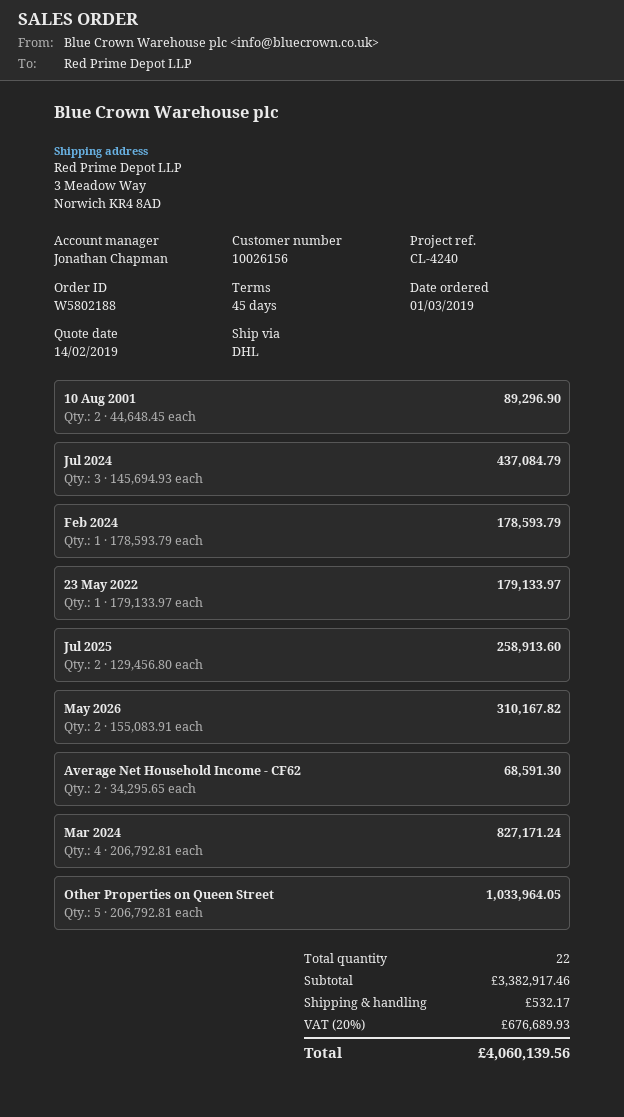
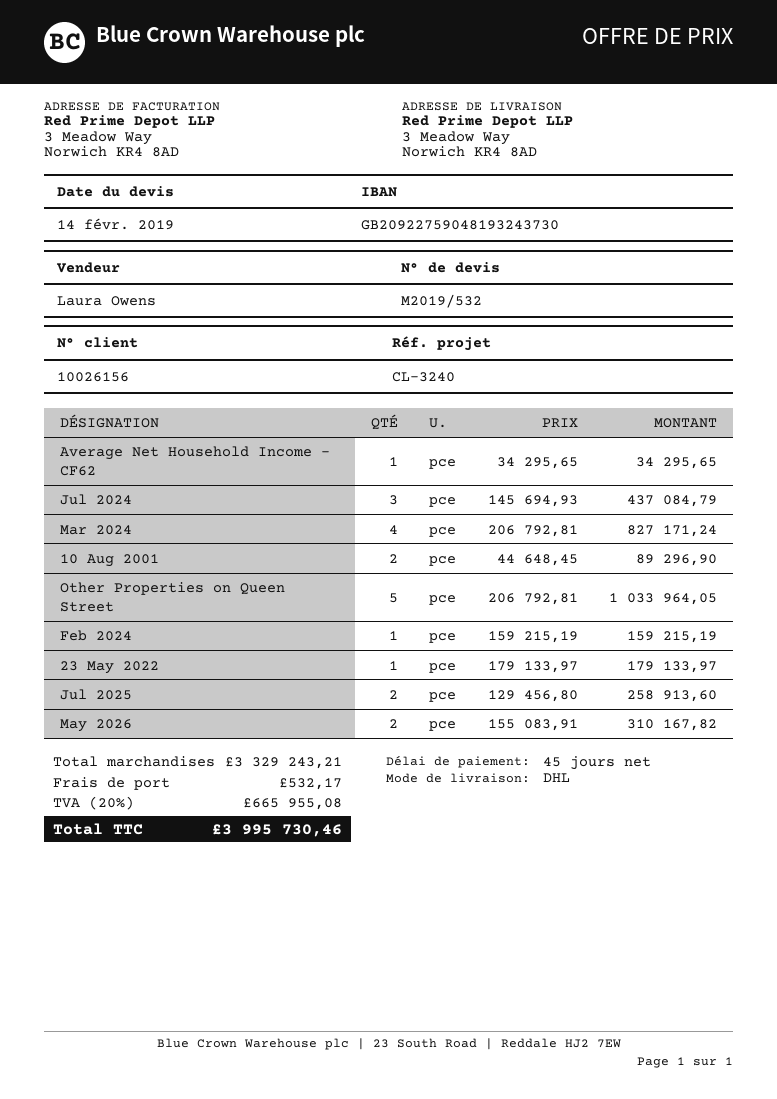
reference: CL-4240 -> CL-3240
sales rep: Jonathan Chapman -> Laura Owens
Feb 2024: 1 x 178593.79 = 178593.79 -> 1 x 159215.19 = 159215.19
Average Net Household Income - CF62: 2 x 34295.65 = 68591.30 -> 1 x 34295.65 = 34295.65
subtotal: 3382917.46 -> 3329243.21
tax: 20% = 676689.93 -> 20% = 665955.08
total: 4060139.56 -> 3995730.46

